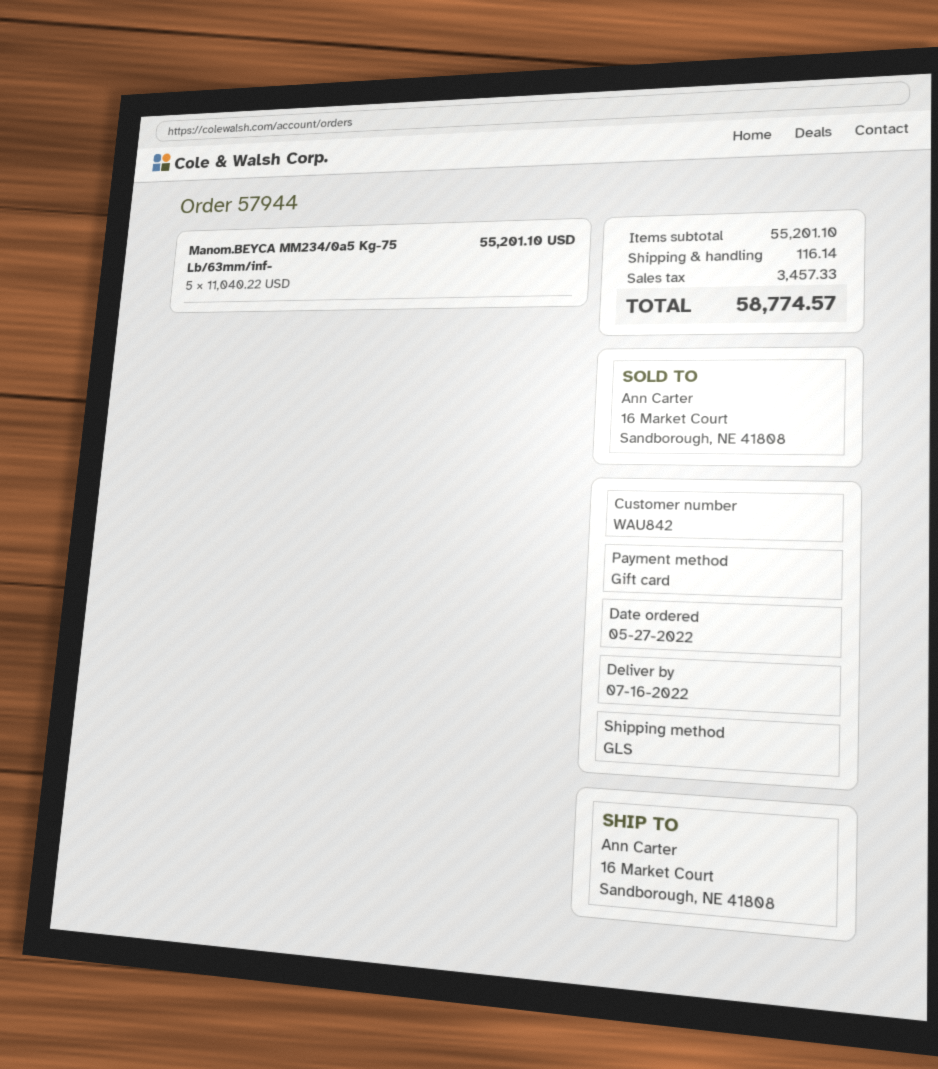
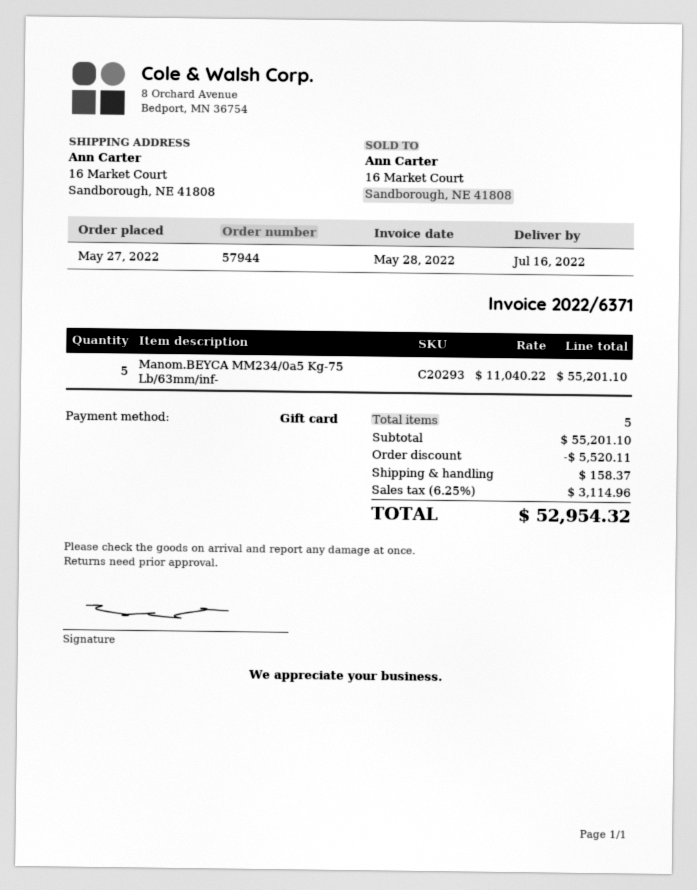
discount: none -> 5520.11
shipping: 116.14 -> 158.37
tax: 3457.33 -> 3114.96
total: 58774.57 -> 52954.32

